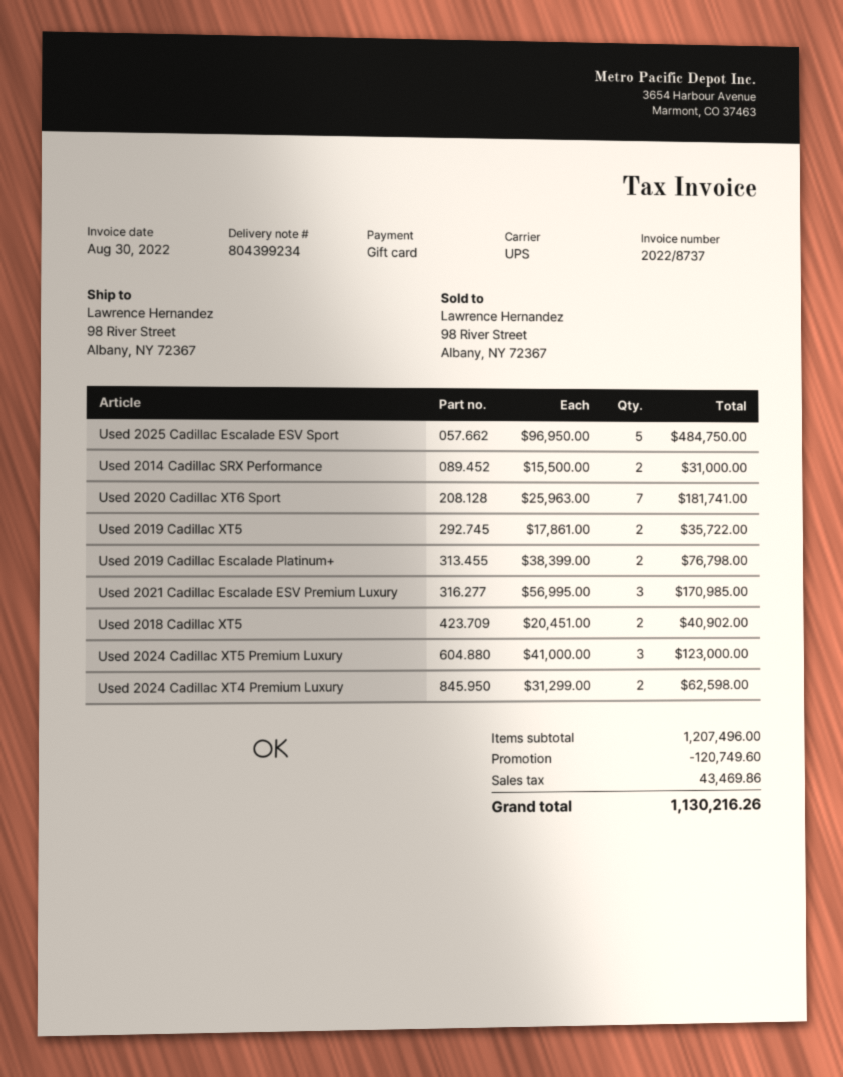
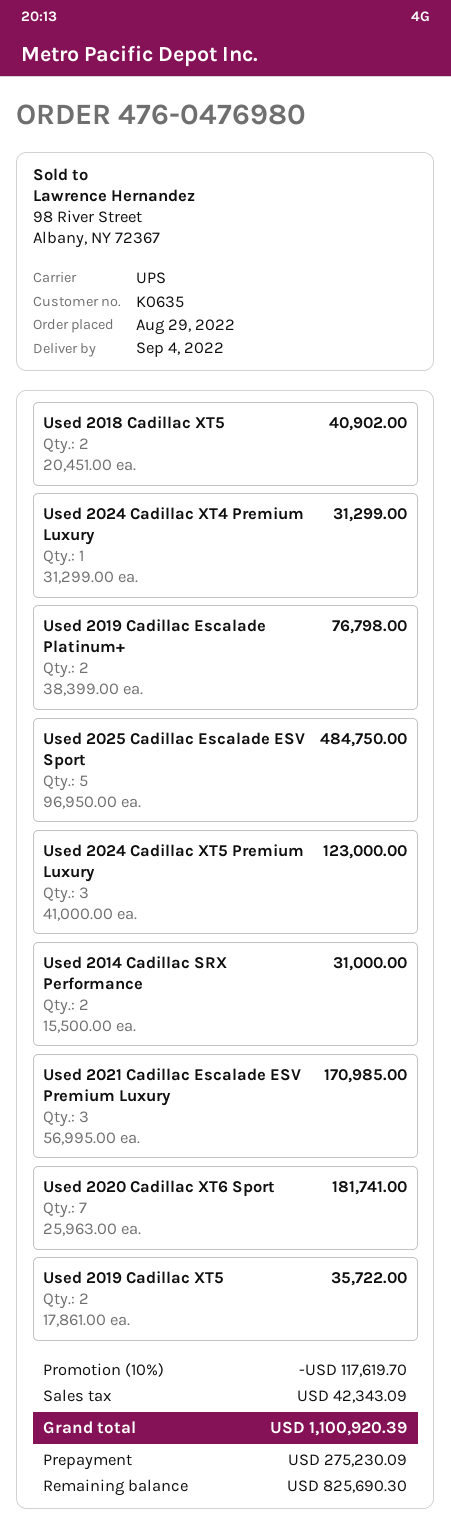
Used 2024 Cadillac XT4 Premium Luxury: 2 x 31299.00 = 62598.00 -> 1 x 31299.00 = 31299.00
discount: 120749.60 -> 117619.70
tax: 43469.86 -> 42343.09
total: 1130216.26 -> 1100920.39

